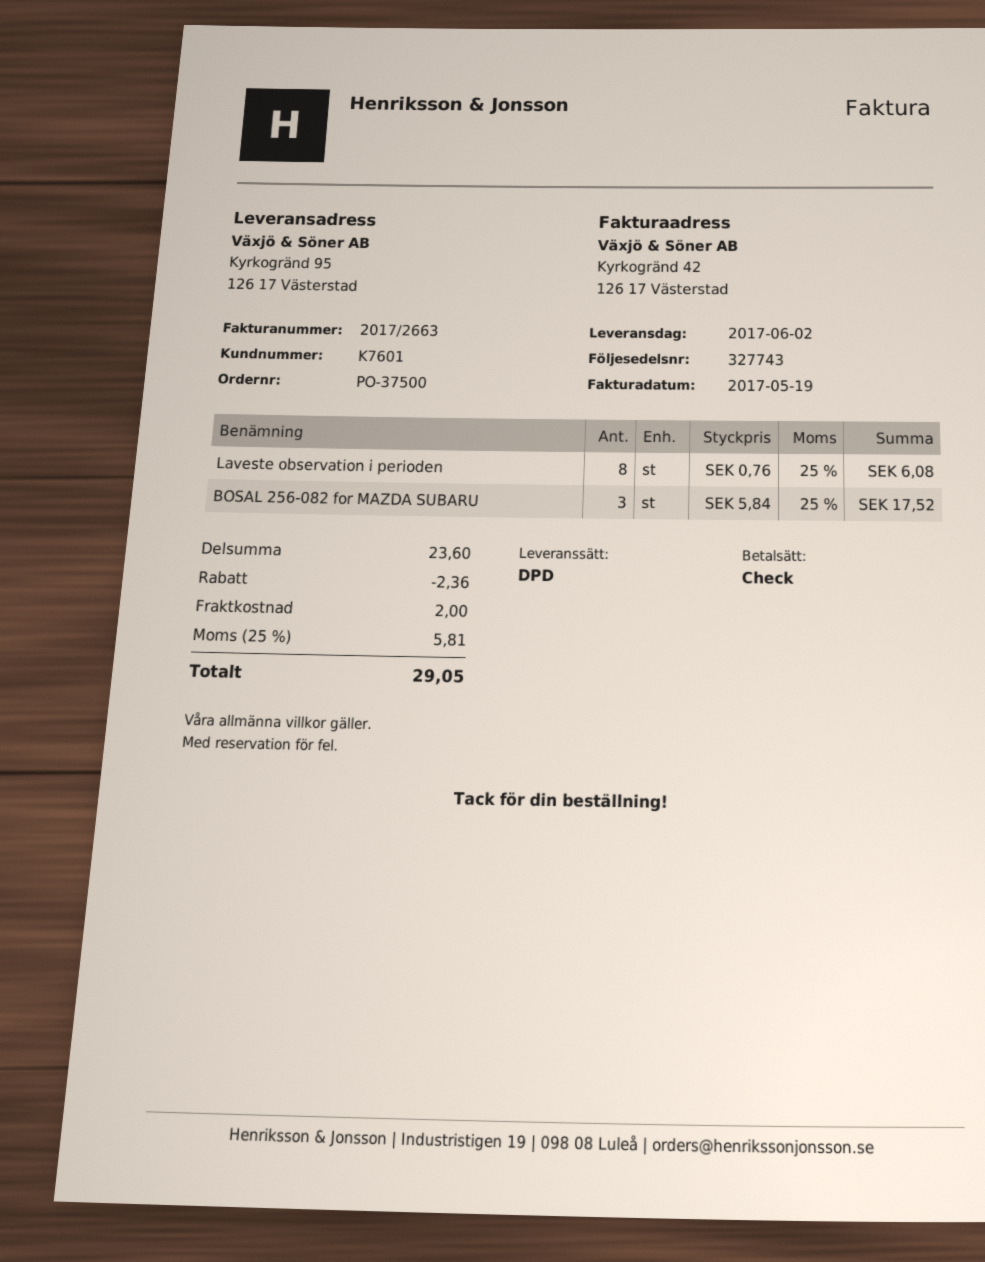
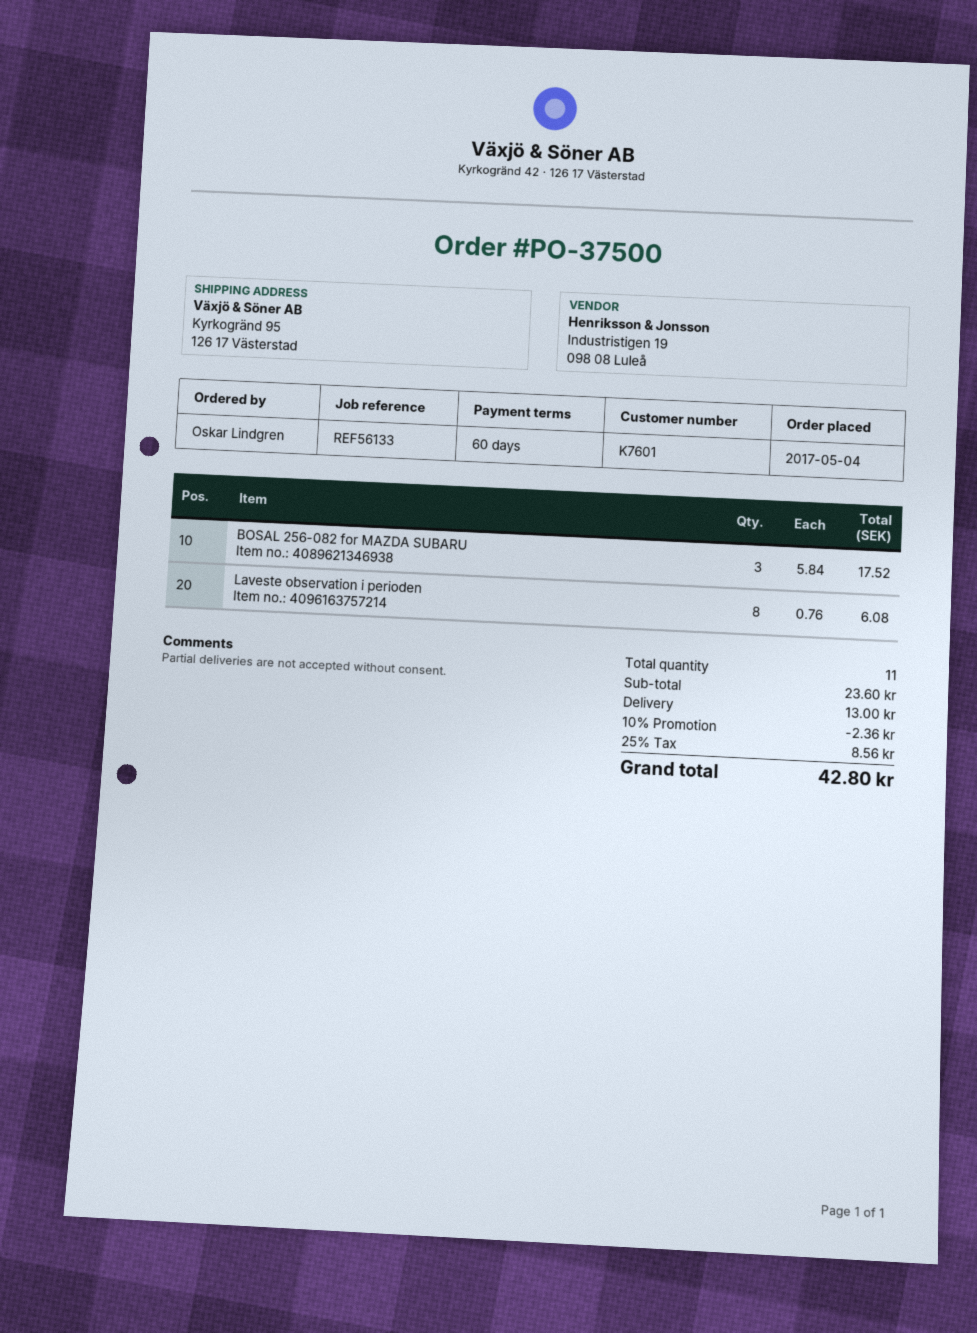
shipping: 2.00 -> 13.00
tax: 25% = 5.81 -> 25% = 8.56
total: 29.05 -> 42.80

